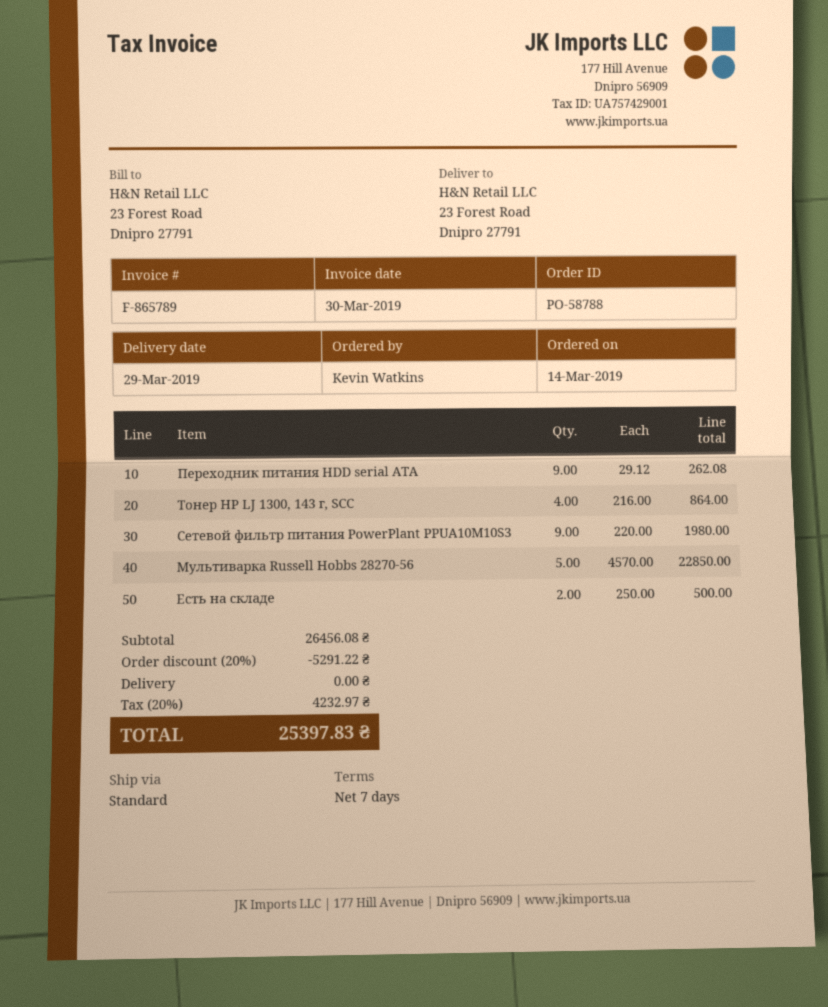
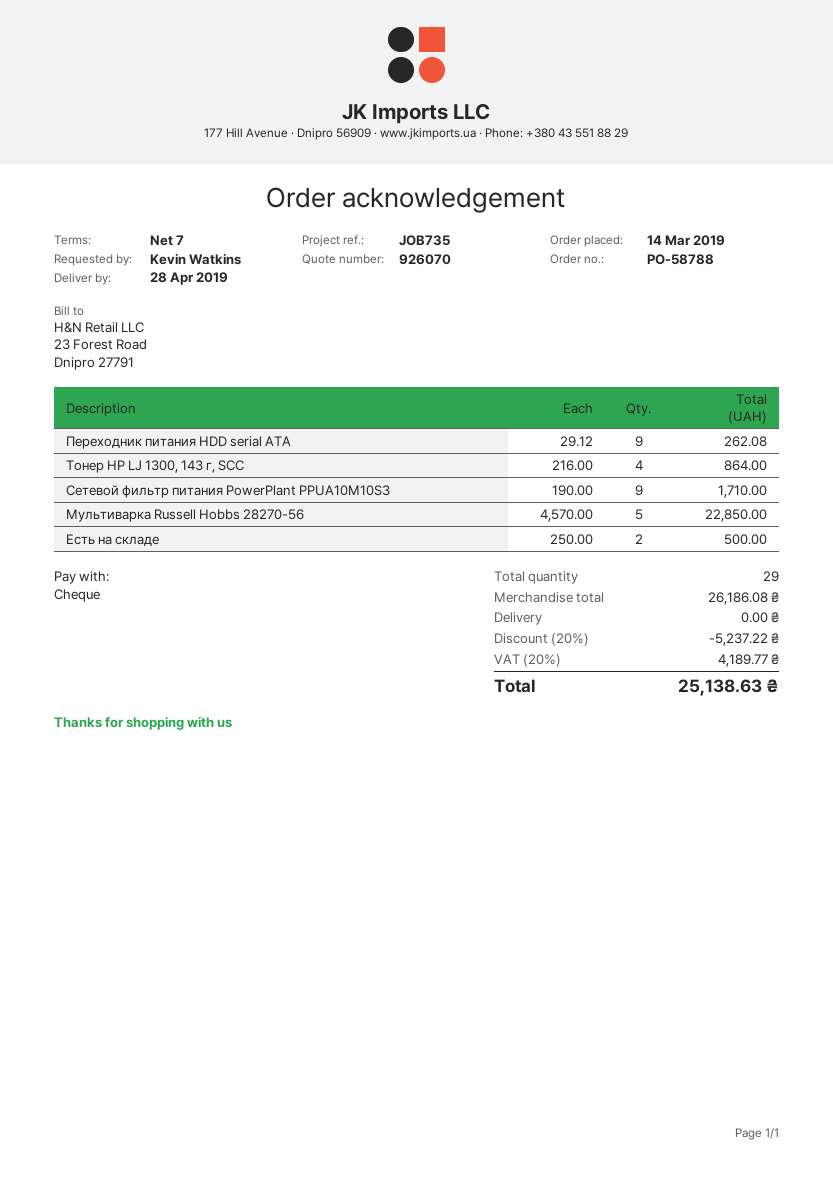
delivery date: 2019-03-29 -> 2019-04-28
Сетевой фильтр питания PowerPlant PPUA10M10S3: 9 x 220.00 = 1980.00 -> 9 x 190.00 = 1710.00
subtotal: 26456.08 -> 26186.08
discount: 20% = 5291.22 -> 20% = 5237.22
tax: 20% = 4232.97 -> 20% = 4189.77
total: 25397.83 -> 25138.63

